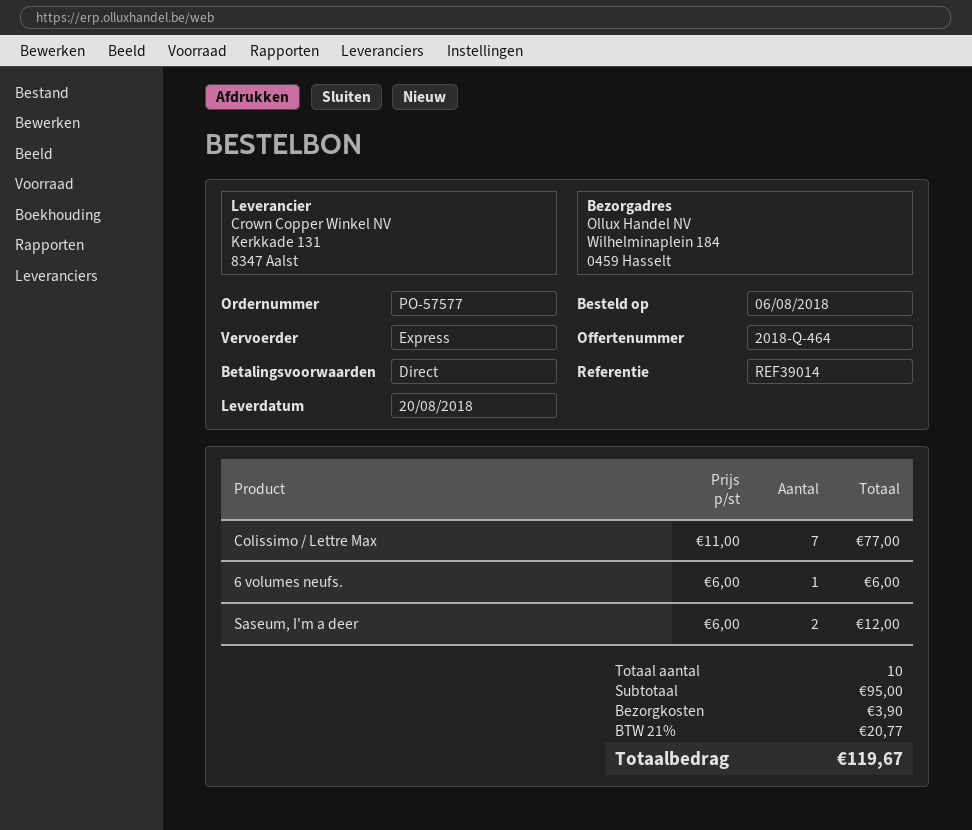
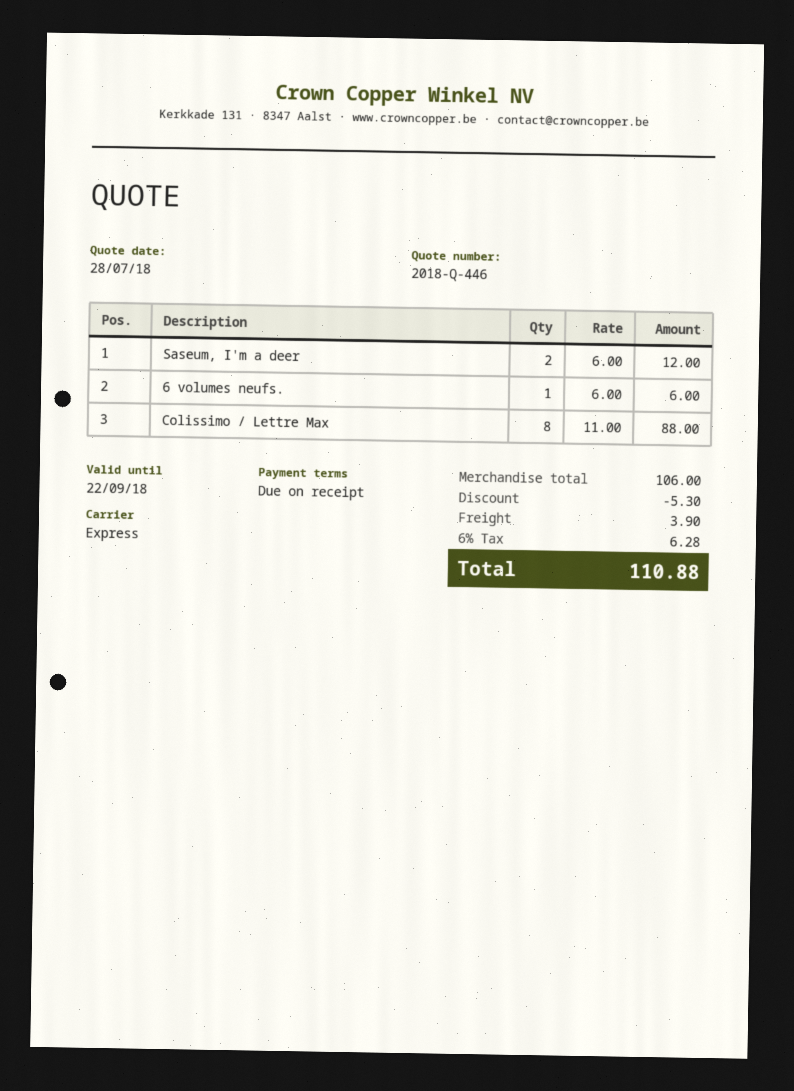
quote number: 2018-Q-464 -> 2018-Q-446
Colissimo / Lettre Max: 7 x 11.00 = 77.00 -> 8 x 11.00 = 88.00
subtotal: 95.00 -> 106.00
discount: none -> 5.30
tax: 21% = 20.77 -> 6% = 6.28
total: 119.67 -> 110.88

